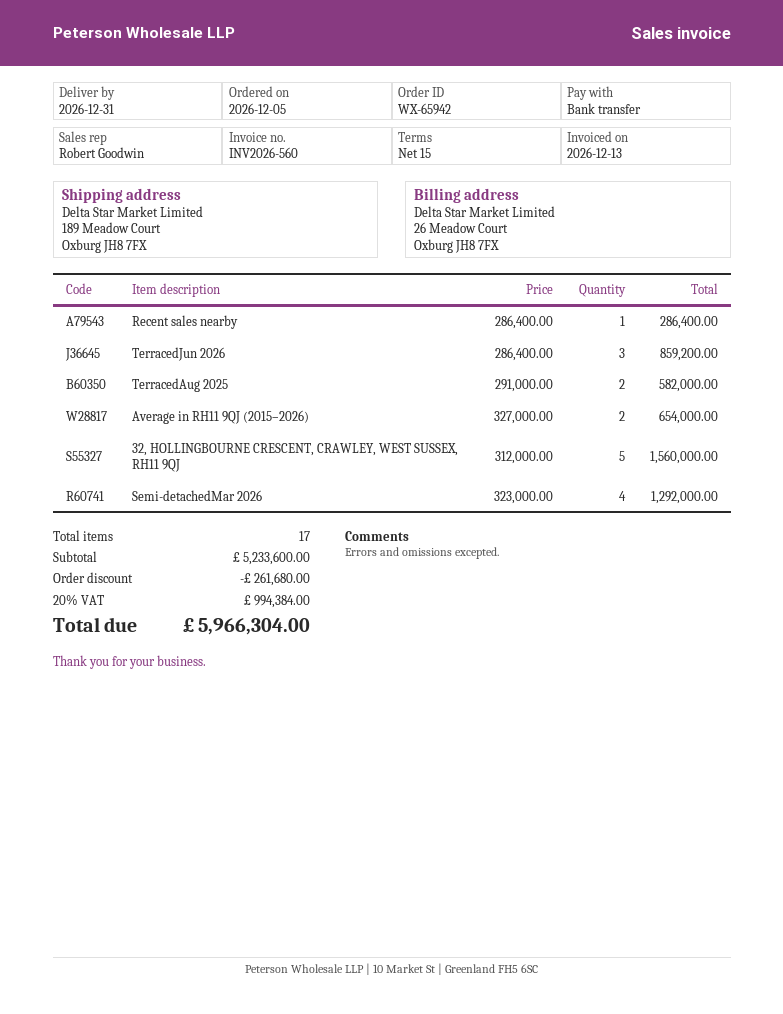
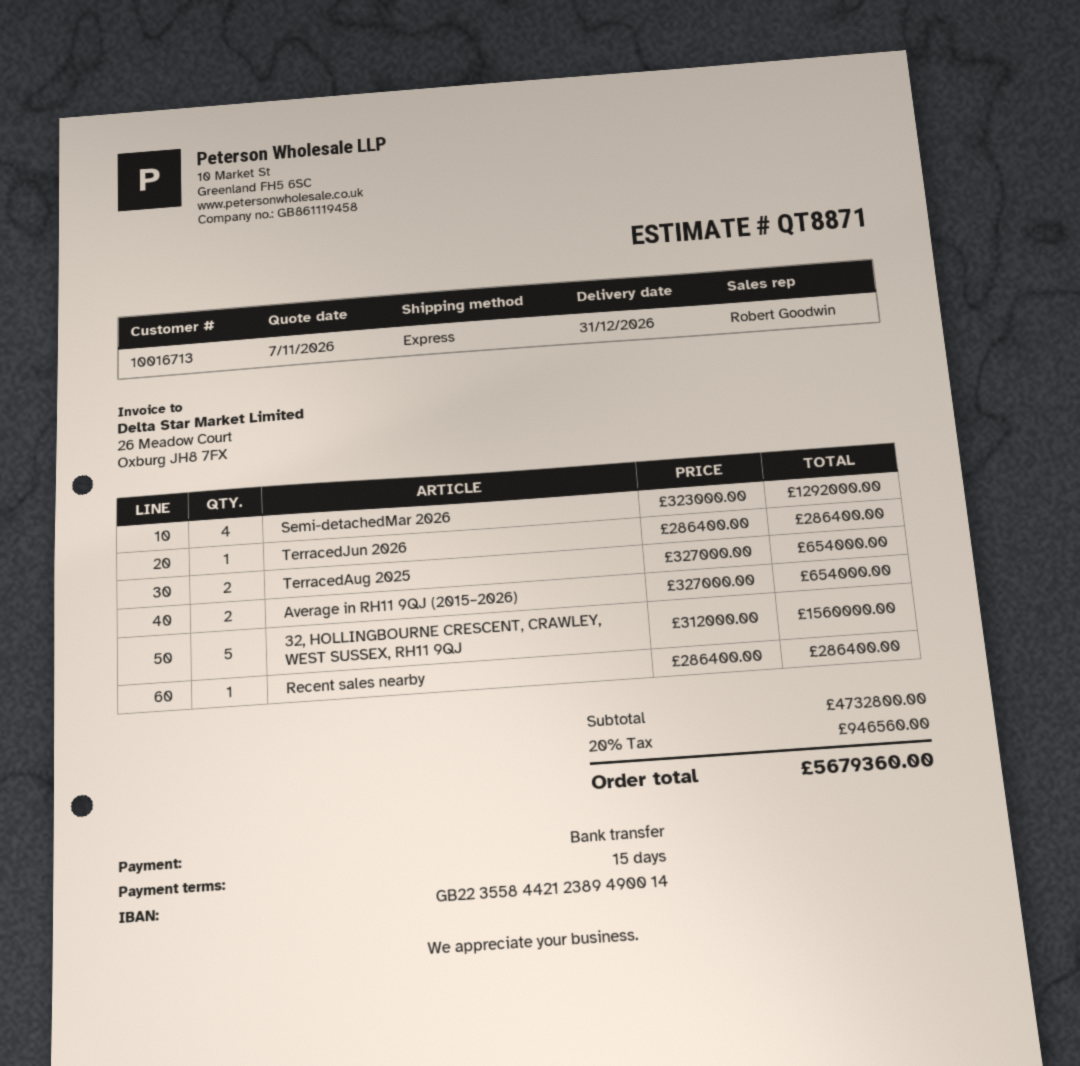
TerracedJun 2026: 3 x 286400.00 = 859200.00 -> 1 x 286400.00 = 286400.00
TerracedAug 2025: 2 x 291000.00 = 582000.00 -> 2 x 327000.00 = 654000.00
subtotal: 5233600.00 -> 4732800.00
discount: 261680.00 -> none
tax: 20% = 994384.00 -> 20% = 946560.00
total: 5966304.00 -> 5679360.00

